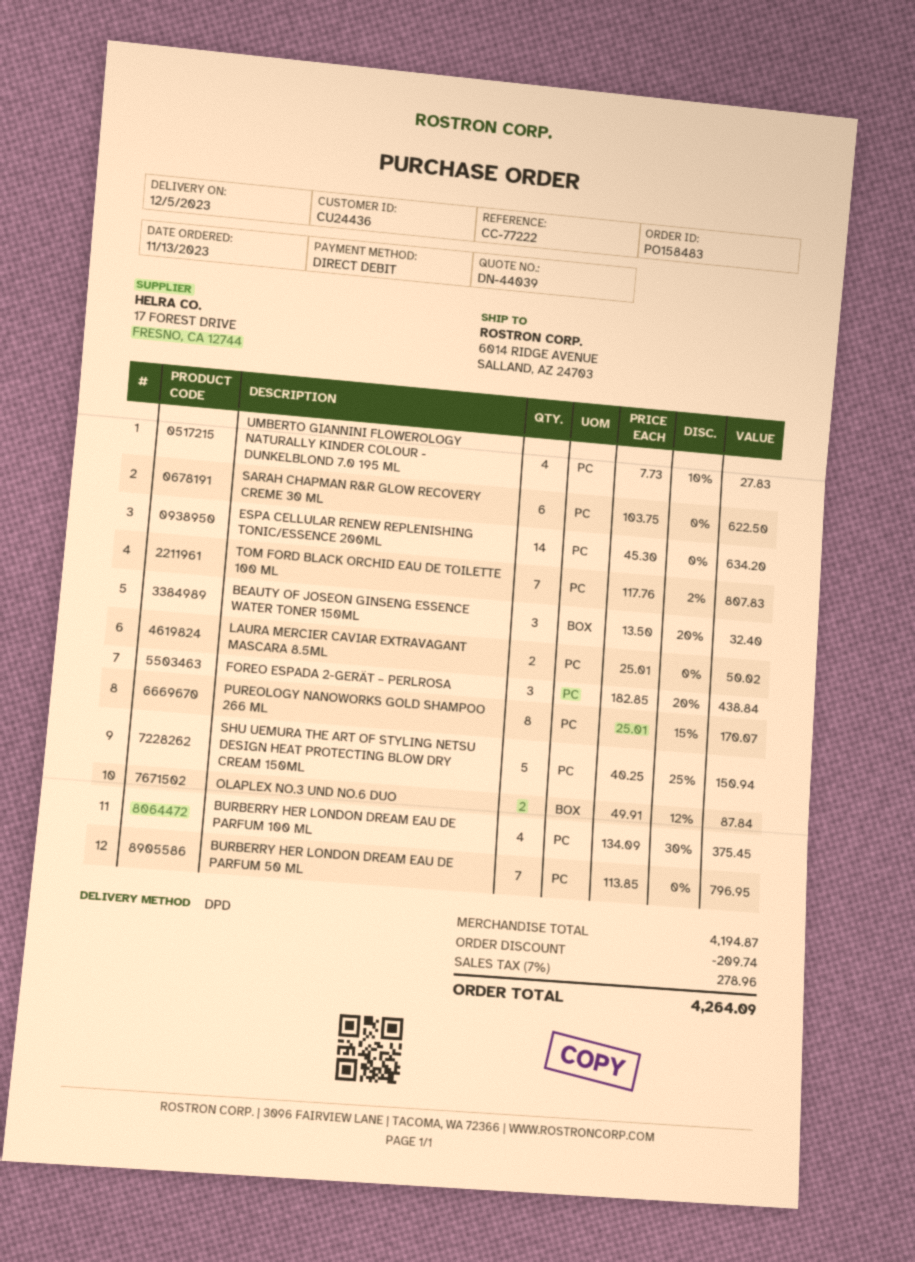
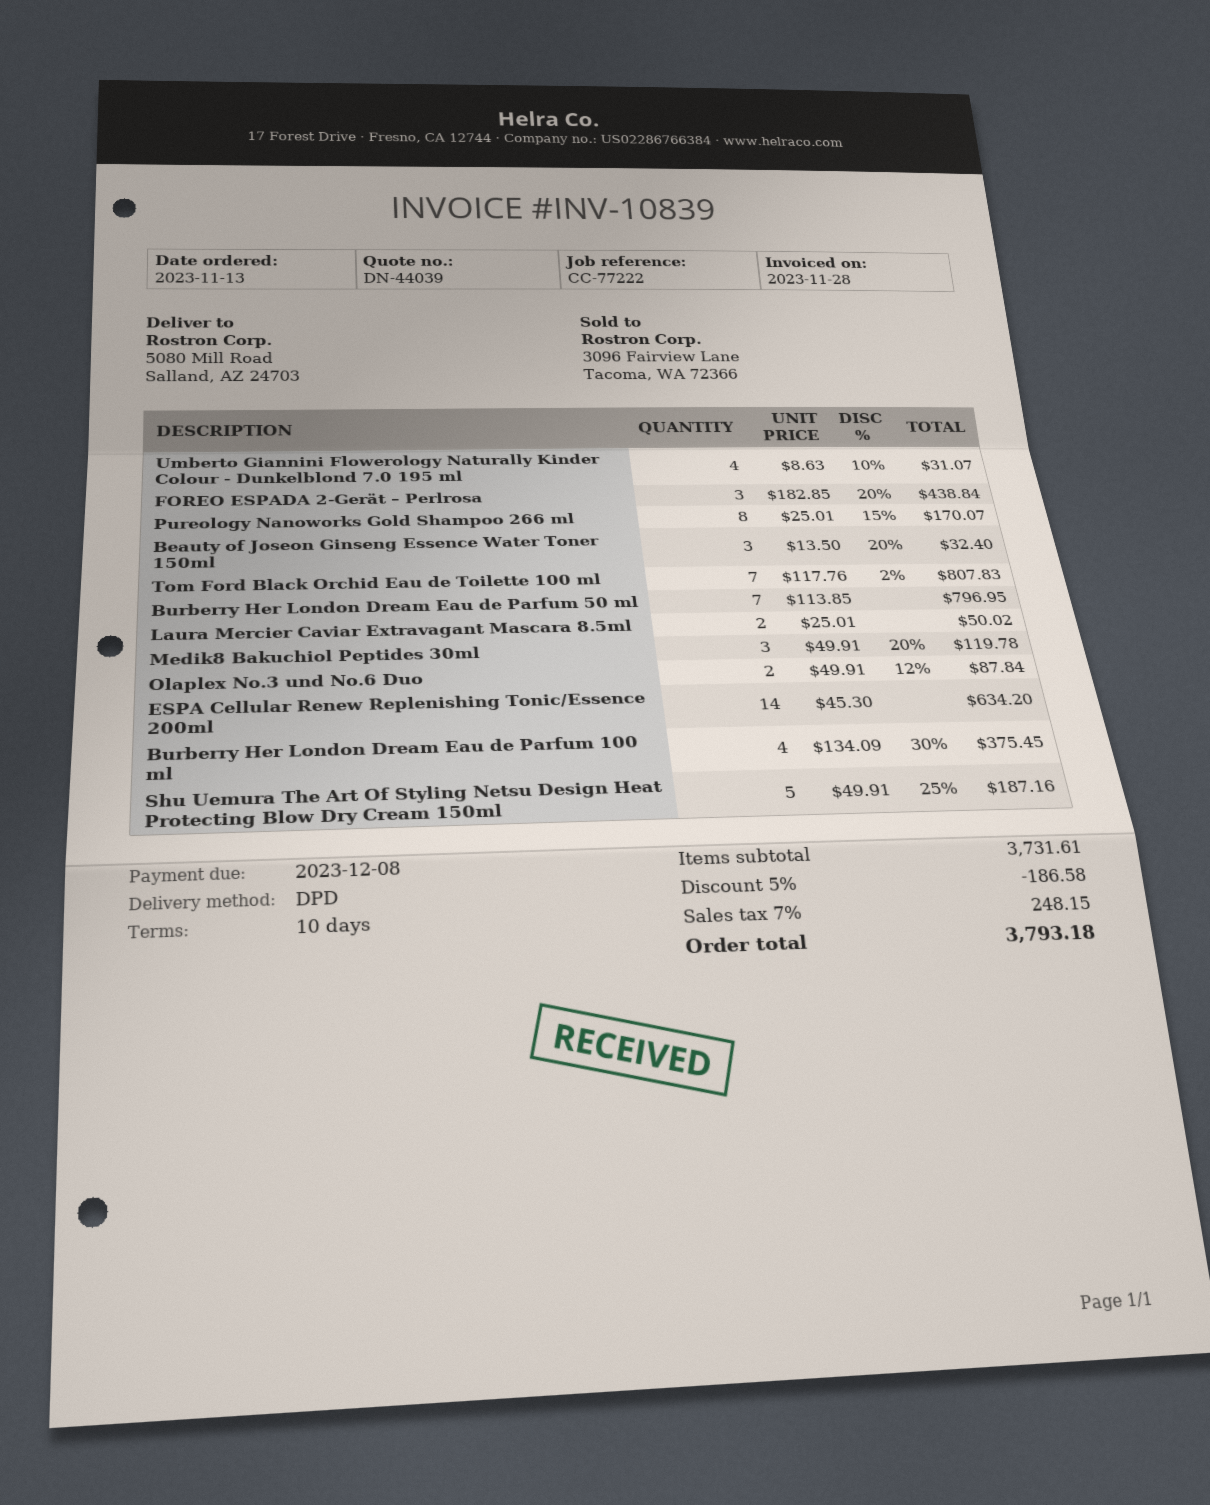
ship to: 6014 RIDGE AVENUE, SALLAND, AZ 24703 -> 5080 Mill Road, Salland, AZ 24703
UMBERTO GIANNINI FLOWEROLOGY NATURALLY KINDER COLOUR - DUNKELBLOND 7.0 195 ML: 4 x 7.73 - 10% = 27.83 -> 4 x 8.63 - 10% = 31.07
SARAH CHAPMAN R&R GLOW RECOVERY CREME 30 ML: 6 x 103.75 = 622.50 -> none
SHU UEMURA THE ART OF STYLING NETSU DESIGN HEAT PROTECTING BLOW DRY CREAM 150ML: 5 x 40.25 - 25% = 150.94 -> 5 x 49.91 - 25% = 187.16
Medik8 Bakuchiol Peptides 30ml: none -> 3 x 49.91 - 20% = 119.78
subtotal: 4194.87 -> 3731.61
discount: 209.74 -> 186.58
tax: 7% = 278.96 -> 7% = 248.15
total: 4264.09 -> 3793.18

